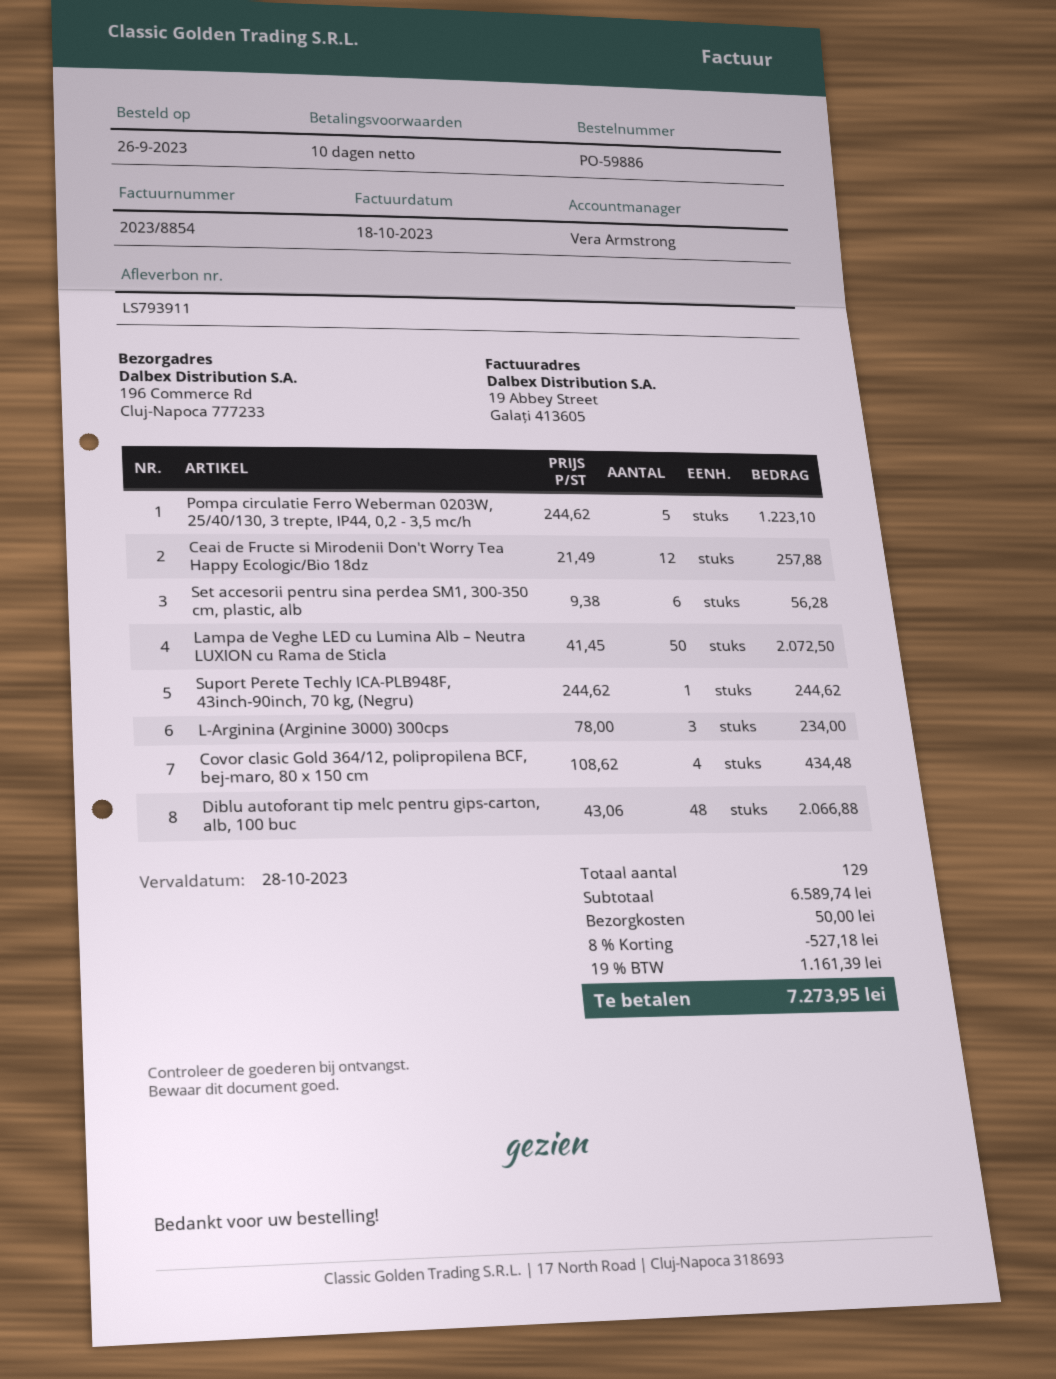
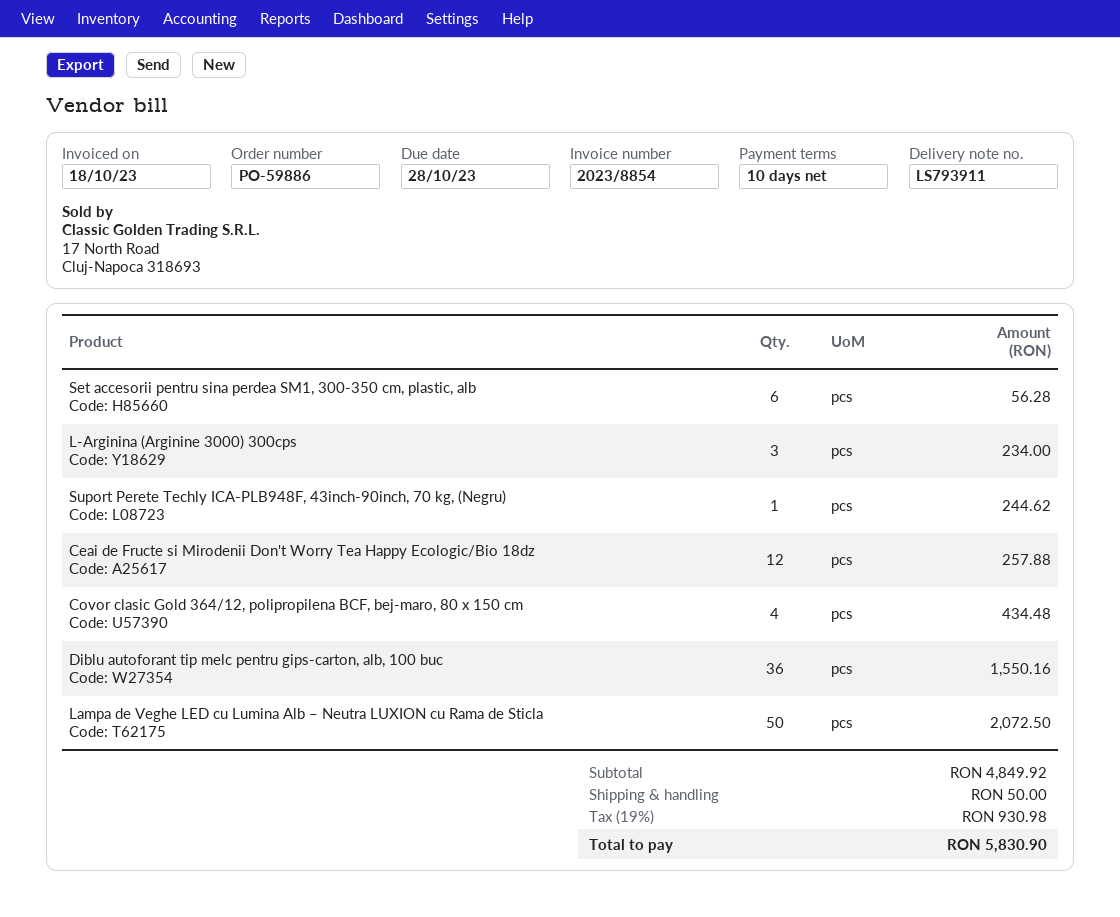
Pompa circulatie Ferro Weberman 0203W, 25/40/130, 3 trepte, IP44, 0,2 - 3,5 mc/h: 5 for 1223.10 -> none
Diblu autoforant tip melc pentru gips-carton, alb, 100 buc: 48 for 2066.88 -> 36 for 1550.16
subtotal: 6589.74 -> 4849.92
discount: 8% = 527.18 -> none
tax: 19% = 1161.39 -> 19% = 930.98
total: 7273.95 -> 5830.90

